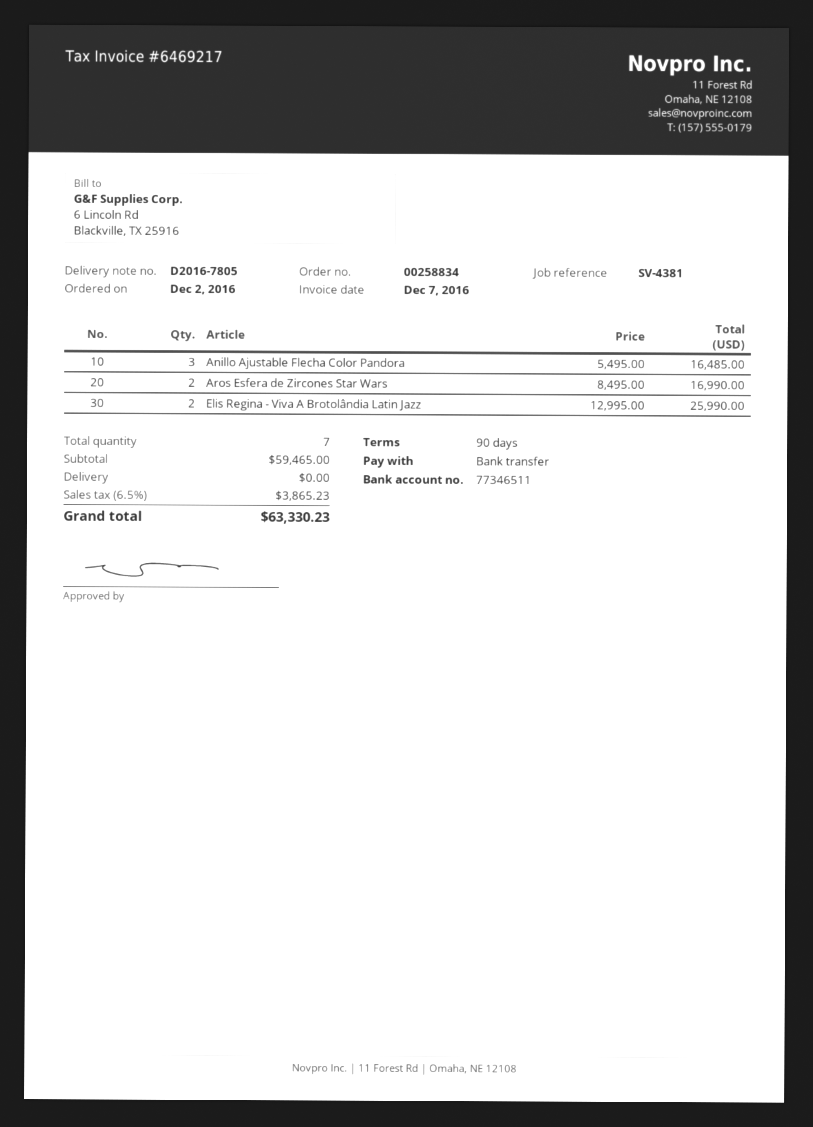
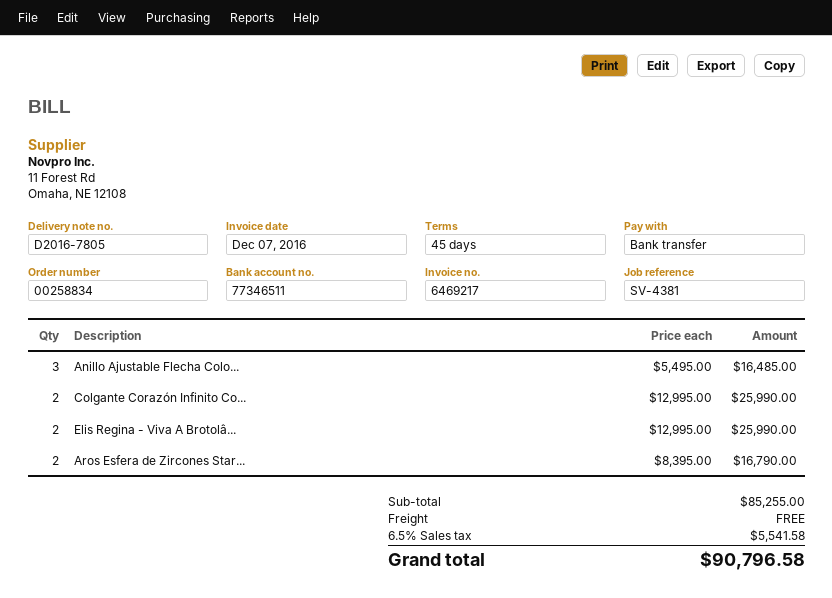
payment terms: 90 days -> 45 days
Aros Esfera de Zircones Star Wars: 2 x 8495.00 = 16990.00 -> 2 x 8395.00 = 16790.00
Colgante Corazón Infinito Co...: none -> 2 x 12995.00 = 25990.00
subtotal: 59465.00 -> 85255.00
tax: 6.5% = 3865.23 -> 6.5% = 5541.58
total: 63330.23 -> 90796.58

